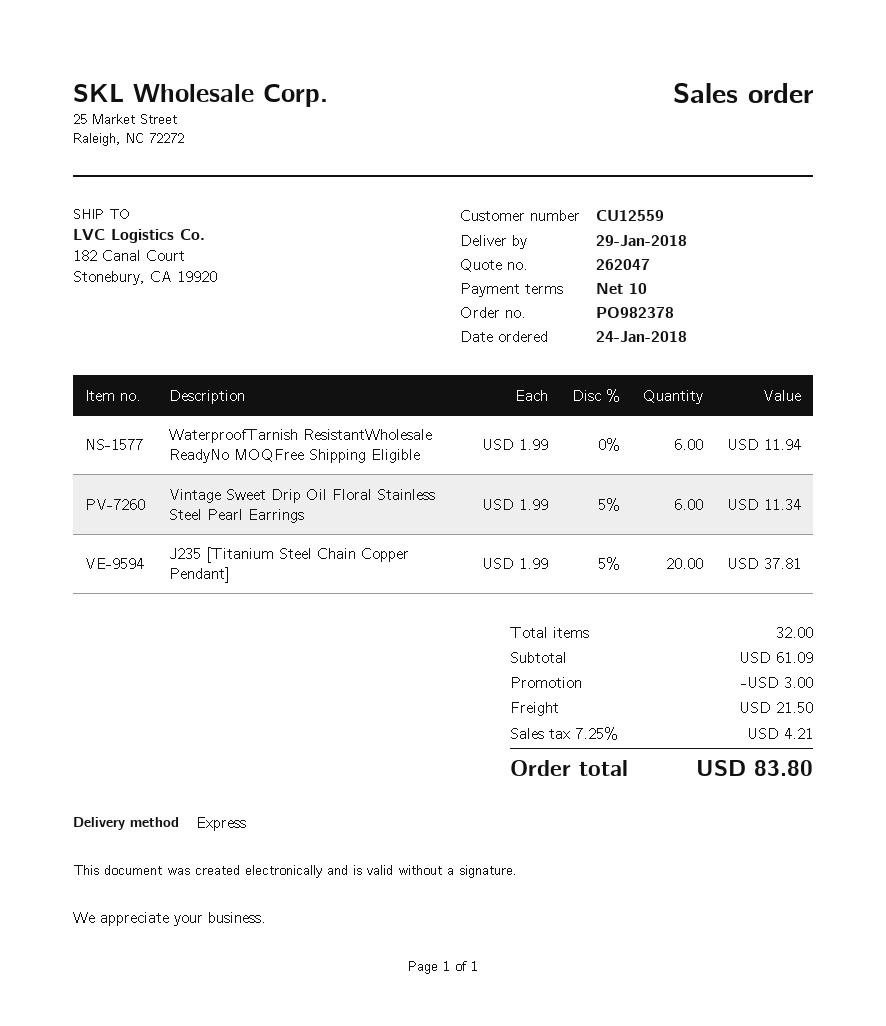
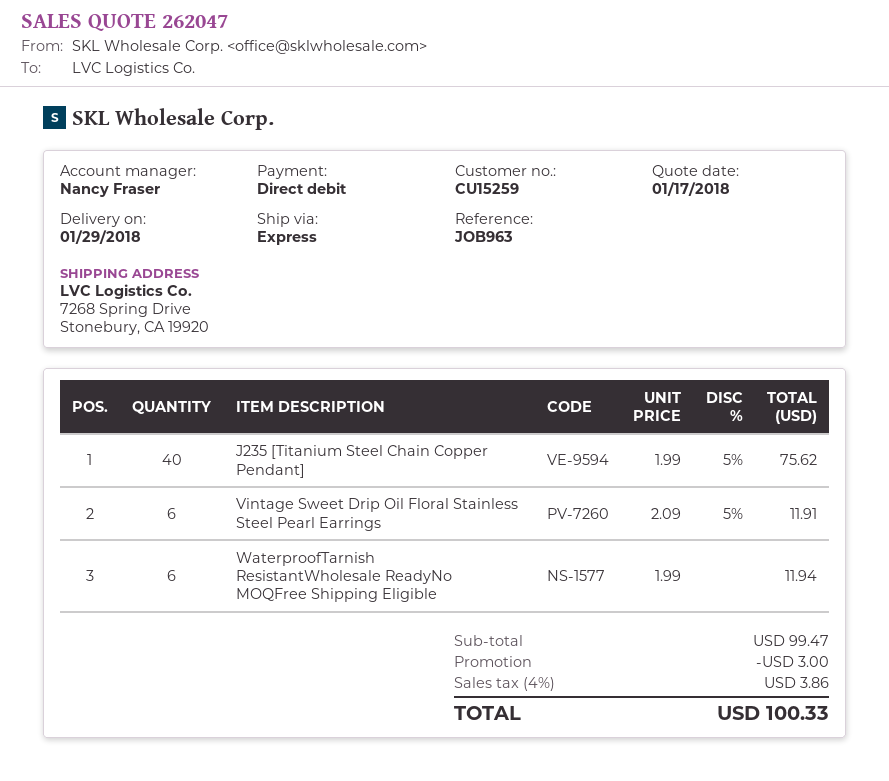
customer number: CU12559 -> CU15259
ship to: 182 Canal Court, Stonebury, CA 19920 -> 7268 Spring Drive, Stonebury, CA 19920
Vintage Sweet Drip Oil Floral Stainless Steel Pearl Earrings: 6 x 1.99 - 5% = 11.34 -> 6 x 2.09 - 5% = 11.91
J235 [Titanium Steel Chain Copper Pendant]: 20 x 1.99 - 5% = 37.81 -> 40 x 1.99 - 5% = 75.62
subtotal: 61.09 -> 99.47
shipping: 21.50 -> none
tax: 7.25% = 4.21 -> 4% = 3.86
total: 83.80 -> 100.33

